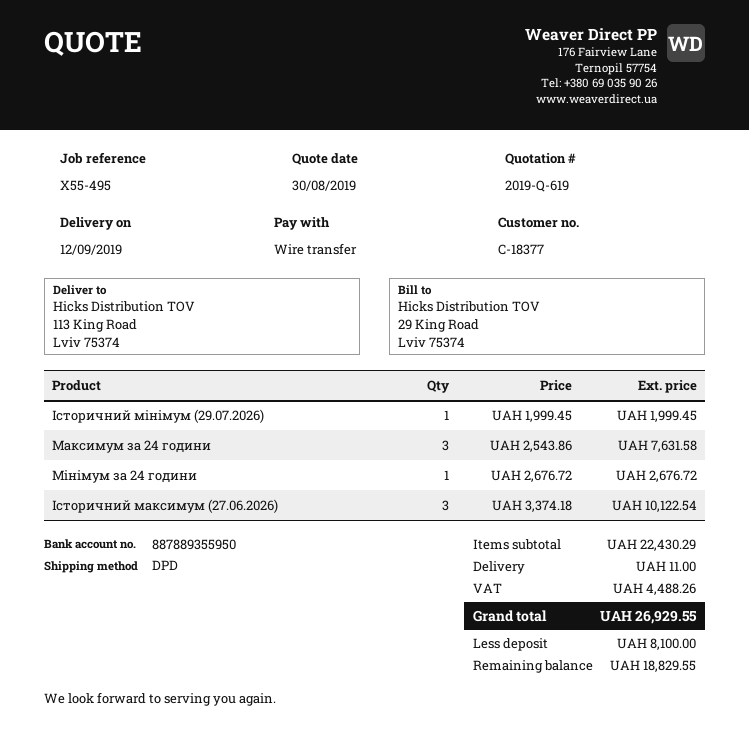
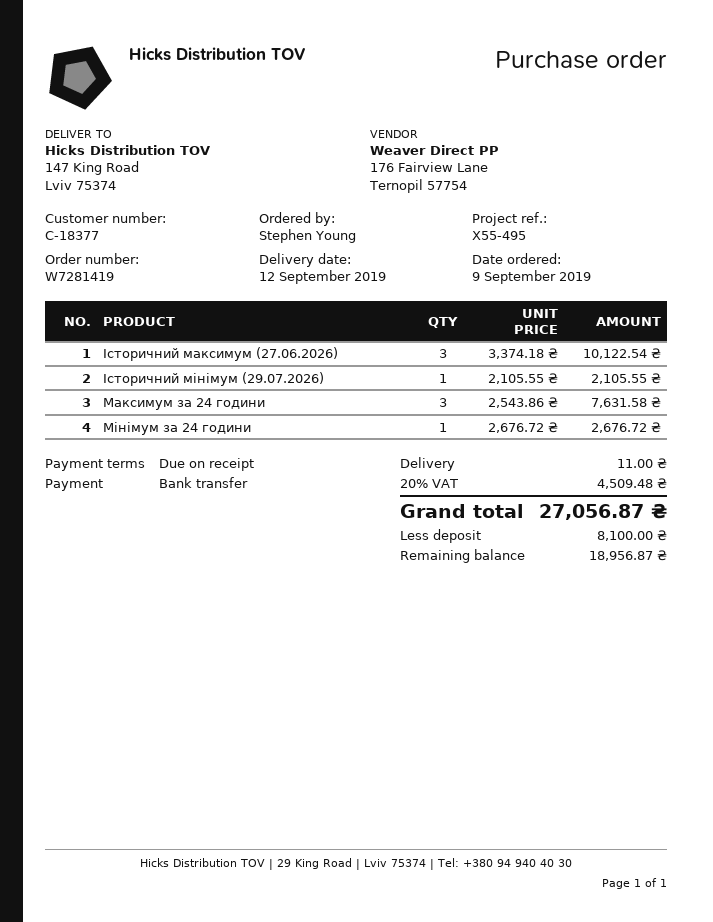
ship to: 113 King Road, Lviv 75374 -> 147 King Road, Lviv 75374
Історичний мінімум (29.07.2026): 1 x 1999.45 = 1999.45 -> 1 x 2105.55 = 2105.55
tax: 4488.26 -> 4509.48
total: 26929.55 -> 27056.87
balance: 18829.55 -> 18956.87

